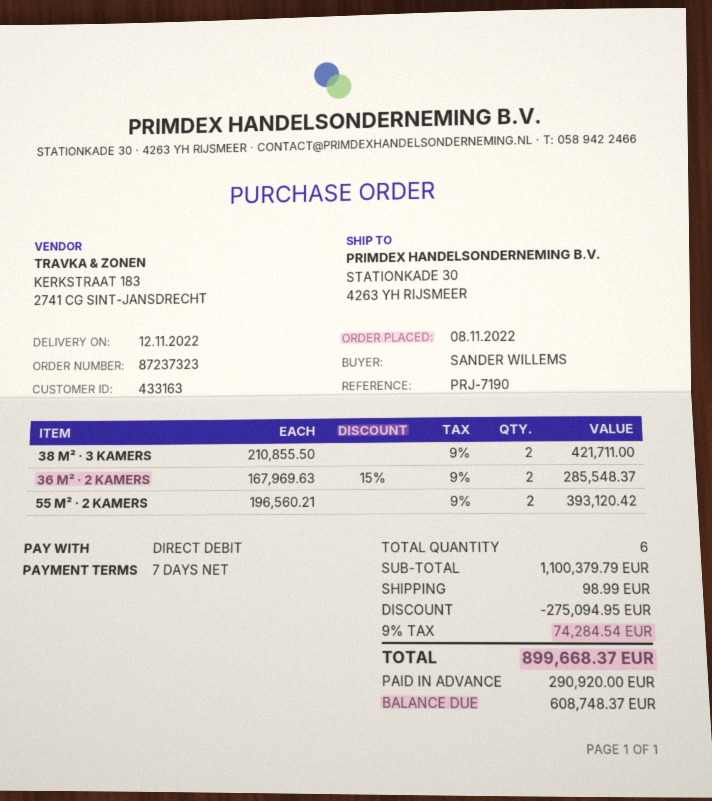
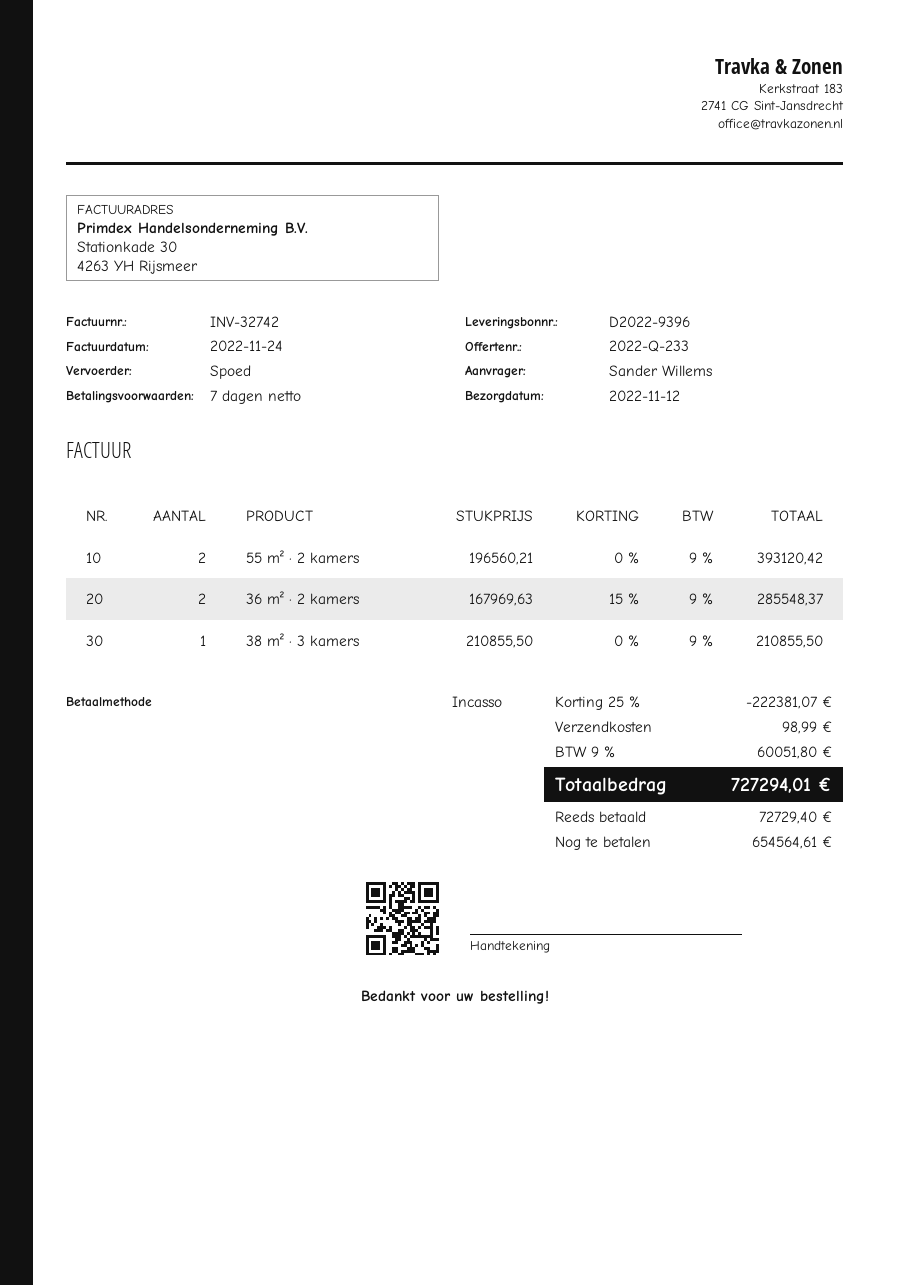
38 M² · 3 KAMERS: 2 x 210855.50 = 421711.00 -> 1 x 210855.50 = 210855.50
discount: 275094.95 -> 222381.07
tax: 9% = 74284.54 -> 9% = 60051.80
total: 899668.37 -> 727294.01
deposit: 290920.00 -> 72729.40
balance: 608748.37 -> 654564.61

